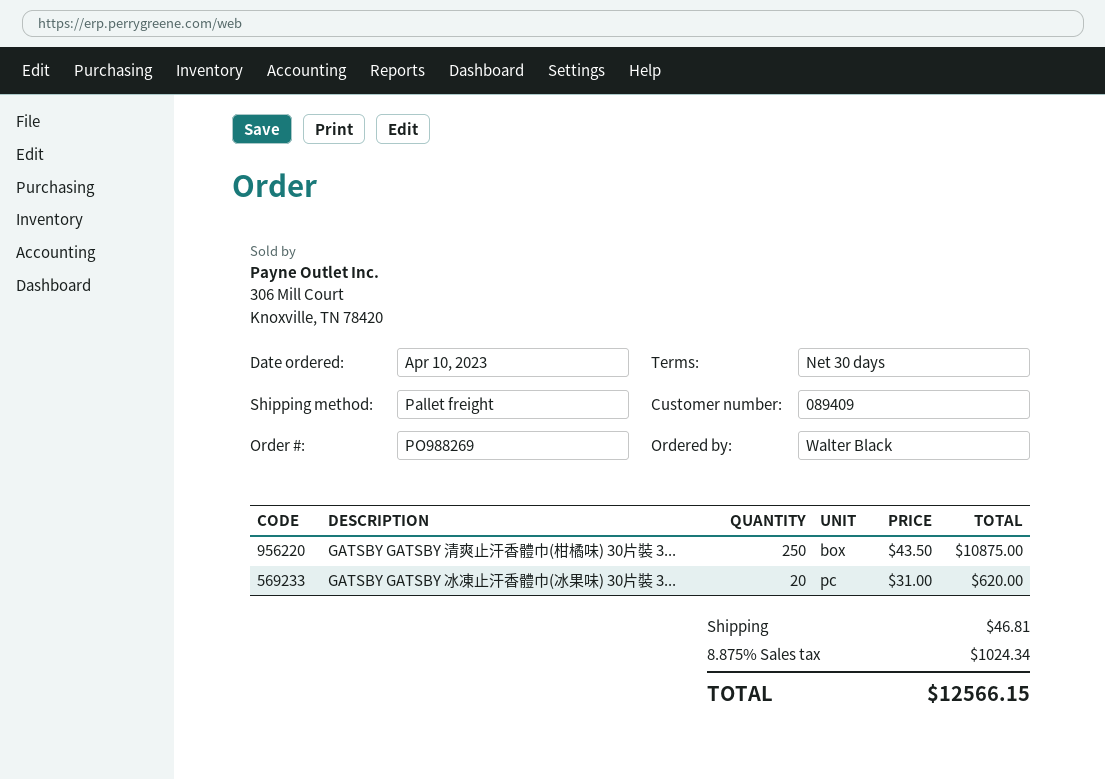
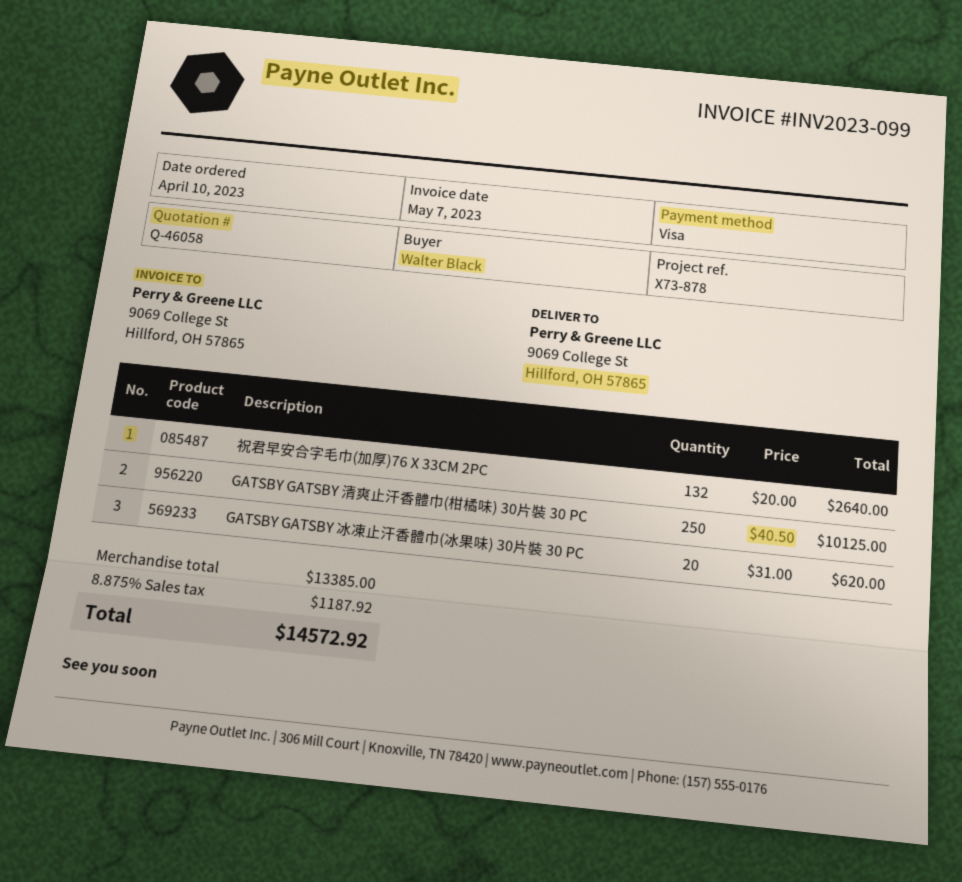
GATSBY GATSBY 清爽止汗香體巾(柑橘味) 30片裝 3...: 250 x 43.50 = 10875.00 -> 250 x 40.50 = 10125.00
祝君早安合字毛巾(加厚)76 X 33CM 2PC: none -> 132 x 20.00 = 2640.00
shipping: 46.81 -> none
tax: 8.875% = 1024.34 -> 8.875% = 1187.92
total: 12566.15 -> 14572.92

